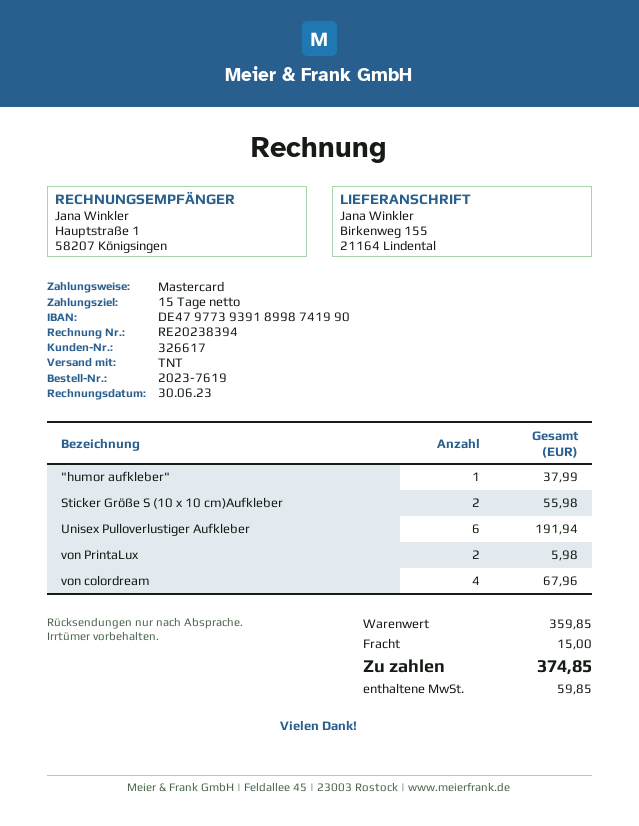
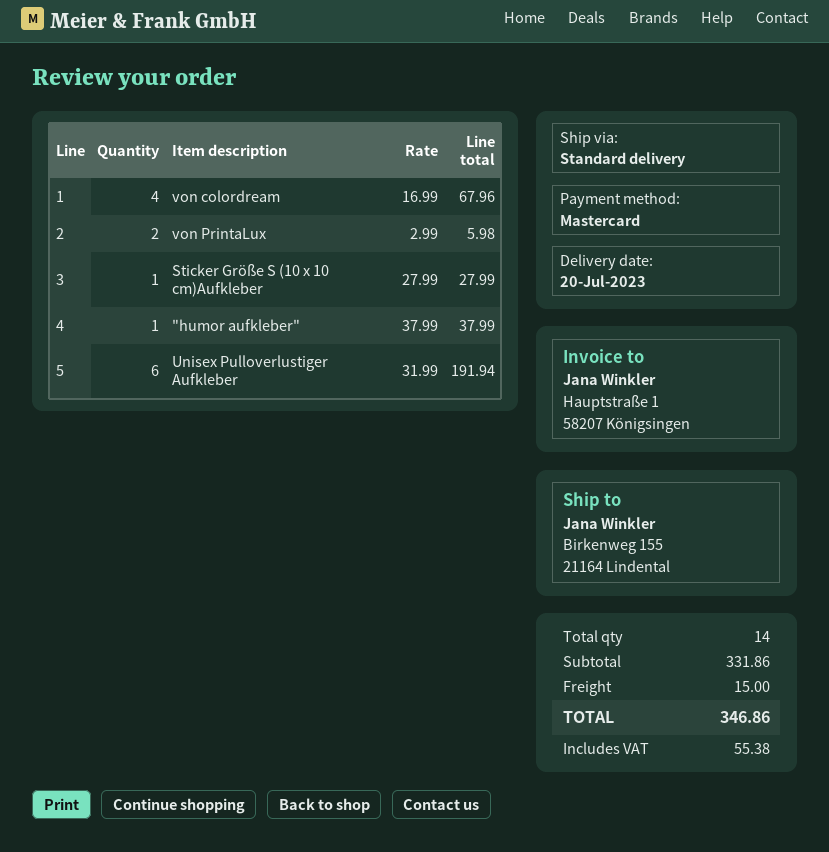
shipping method: TNT -> standard
Sticker Größe S (10 x 10 cm)Aufkleber: 2 for 55.98 -> 1 for 27.99
subtotal: 359.85 -> 331.86
tax: 59.85 -> 55.38
total: 374.85 -> 346.86

